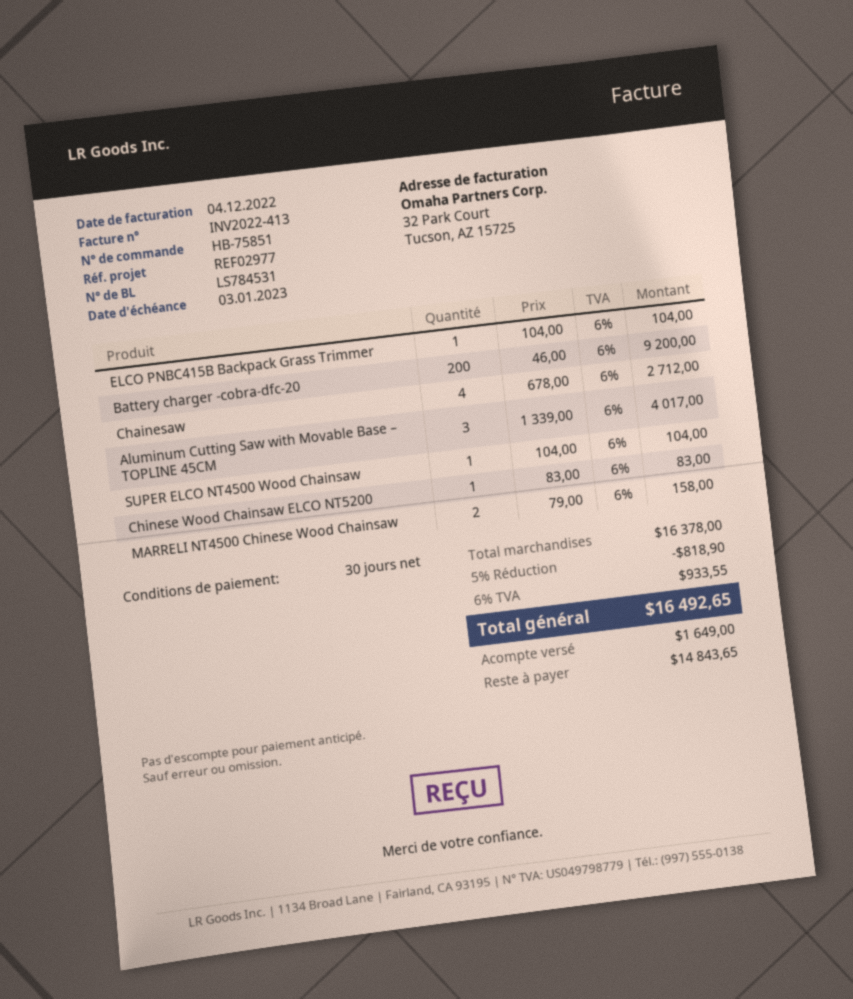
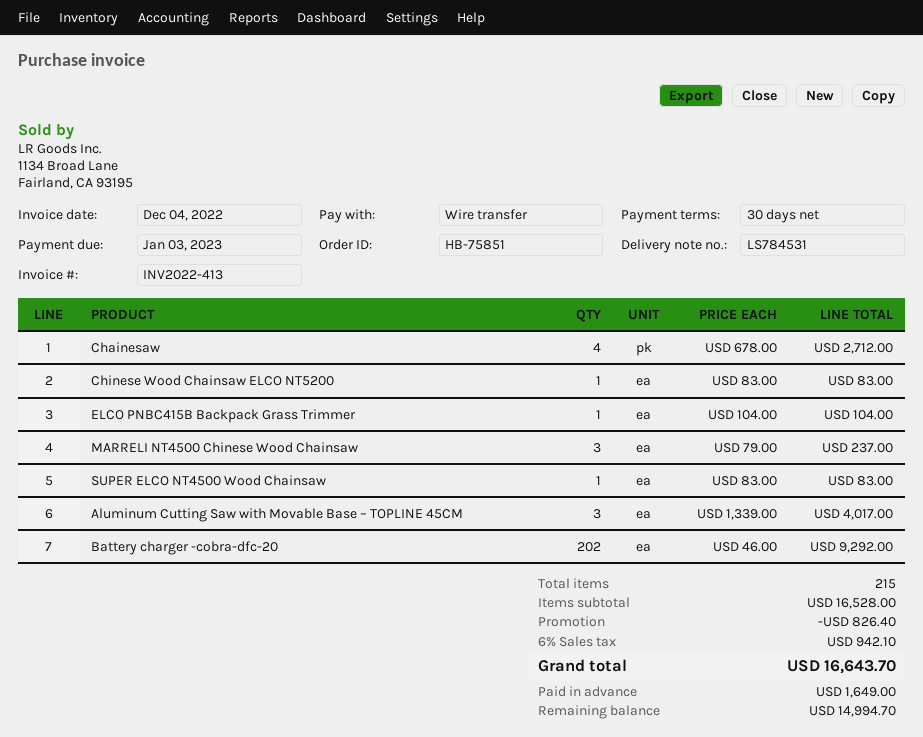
Battery charger -cobra-dfc-20: 200 x 46.00 = 9200.00 -> 202 x 46.00 = 9292.00
SUPER ELCO NT4500 Wood Chainsaw: 1 x 104.00 = 104.00 -> 1 x 83.00 = 83.00
MARRELI NT4500 Chinese Wood Chainsaw: 2 x 79.00 = 158.00 -> 3 x 79.00 = 237.00
subtotal: 16378.00 -> 16528.00
discount: 818.90 -> 826.40
tax: 6% = 933.55 -> 6% = 942.10
total: 16492.65 -> 16643.70
balance: 14843.65 -> 14994.70

